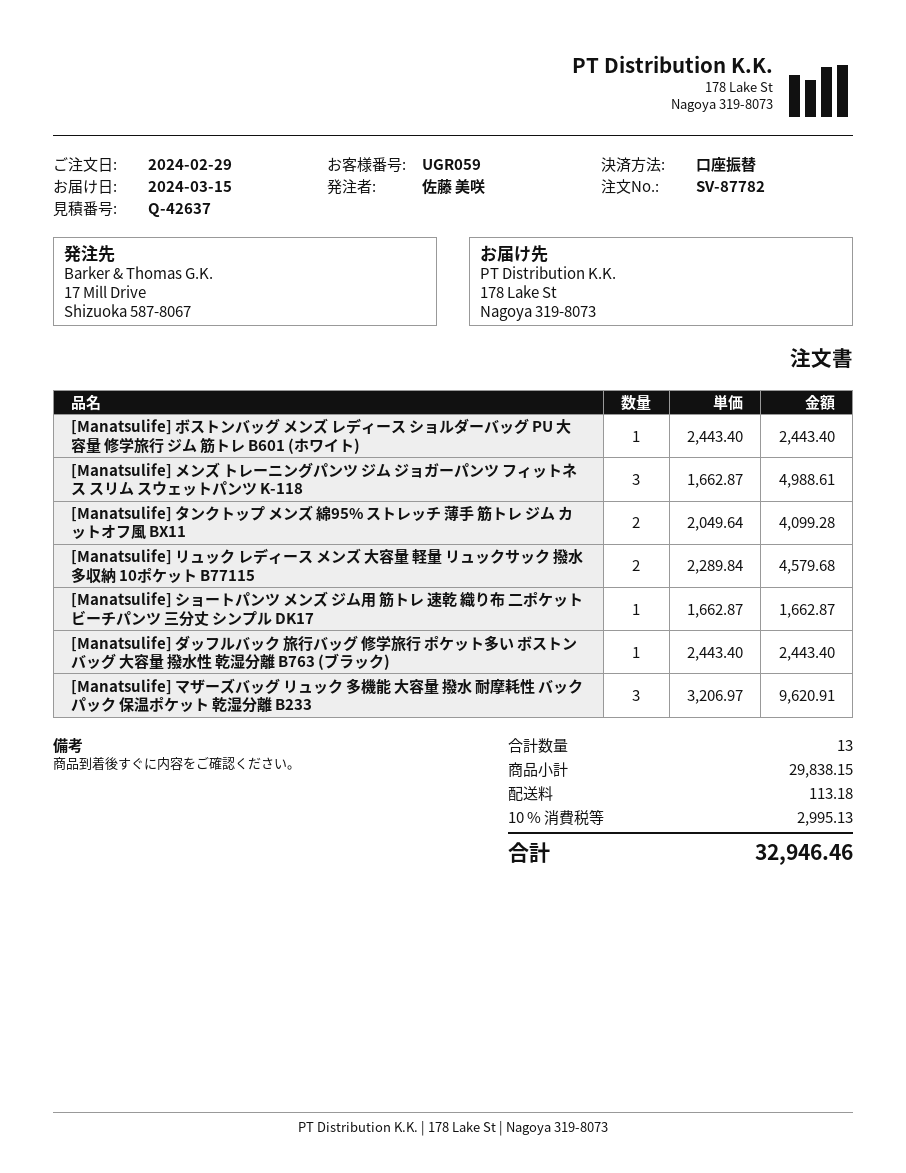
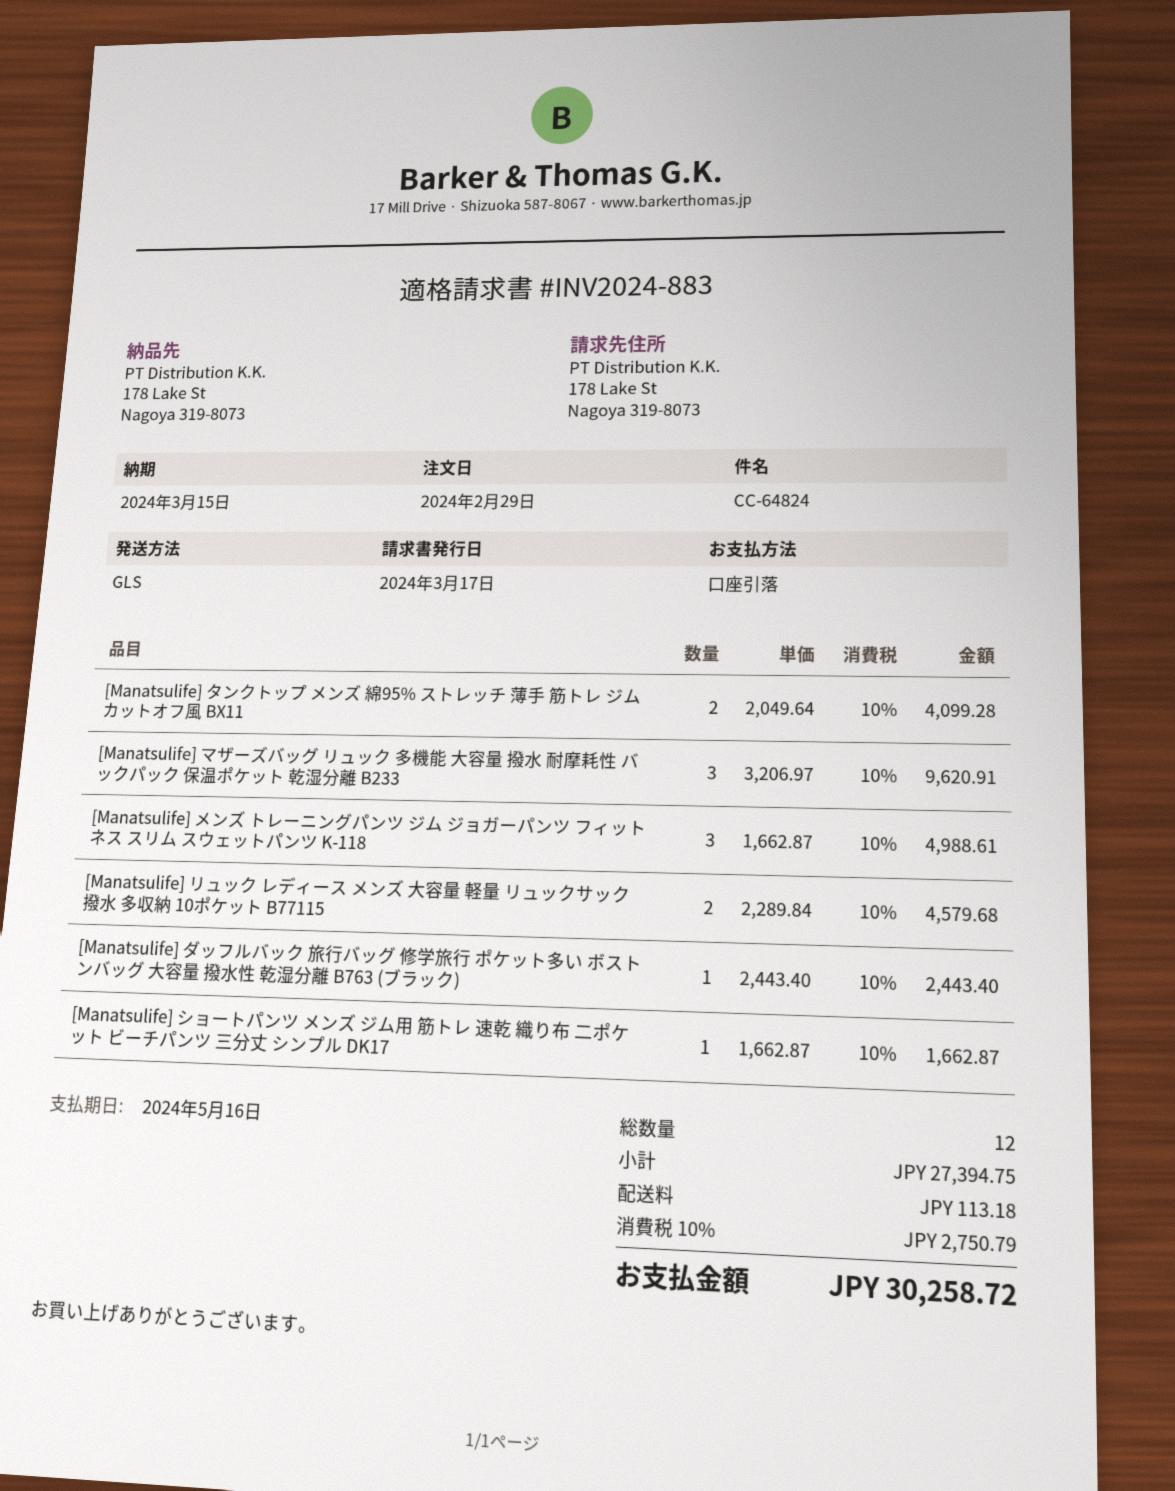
[Manatsulife] ボストンバッグ メンズ レディース ショルダーバッグ PU 大容量 修学旅行 ジム 筋トレ B601 (ホワイト): 1 x 2443.40 = 2443.40 -> none
total quantity: 13 -> 12
subtotal: 29838.15 -> 27394.75
tax: 10% = 2995.13 -> 10% = 2750.79
total: 32946.46 -> 30258.72

